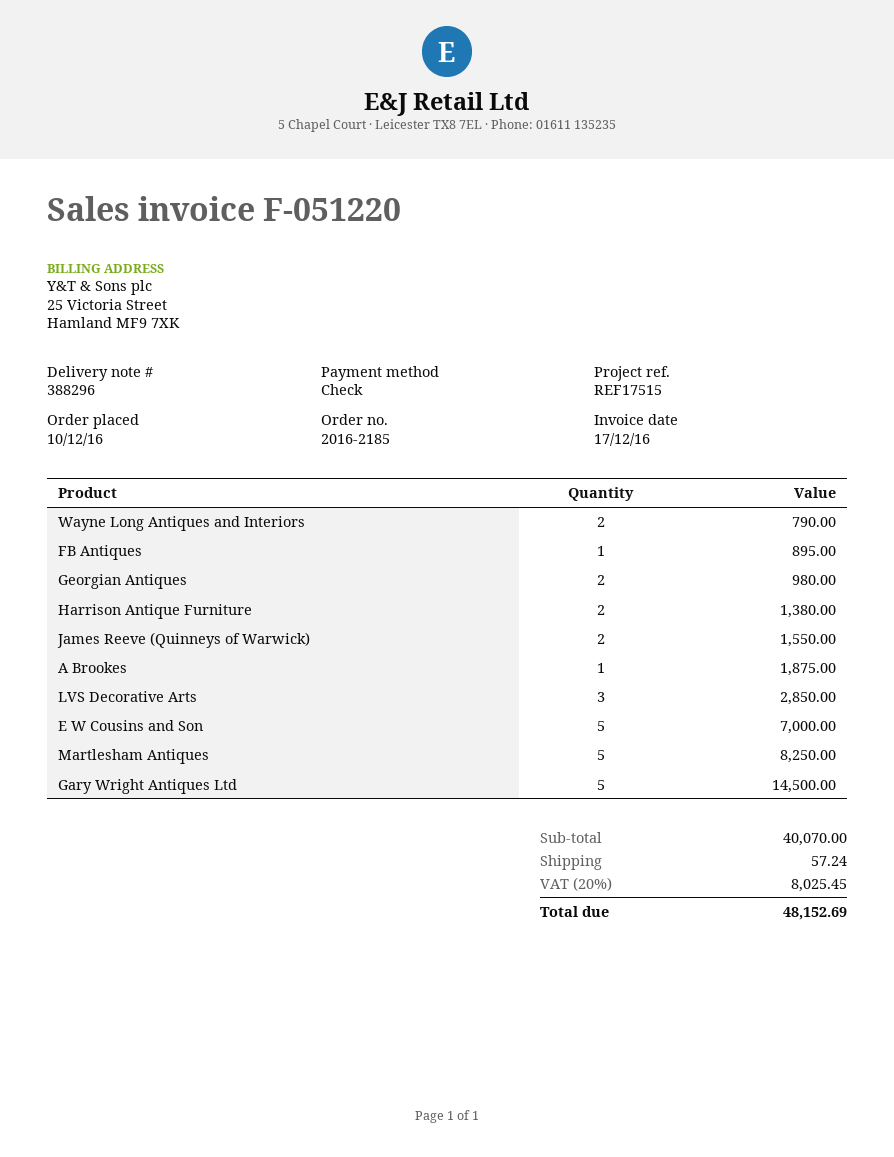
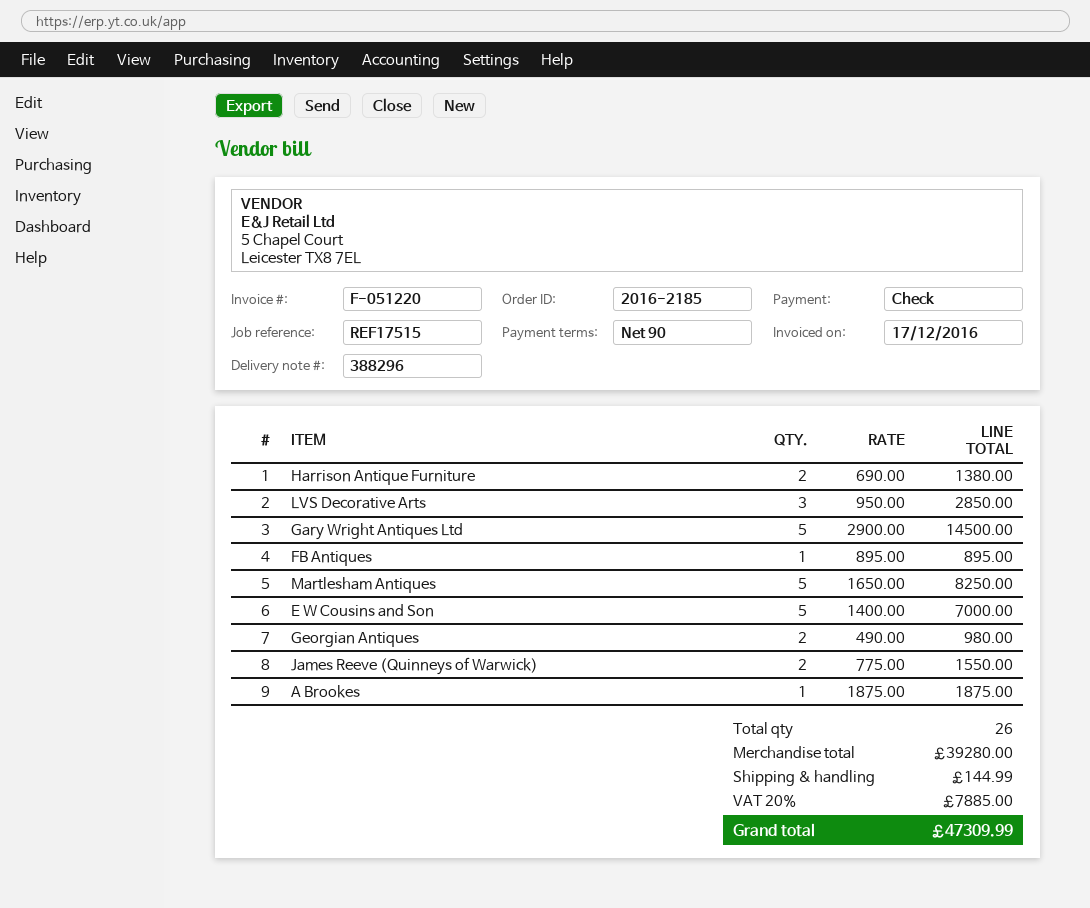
Wayne Long Antiques and Interiors: 2 for 790.00 -> none
subtotal: 40070.00 -> 39280.00
shipping: 57.24 -> 144.99
tax: 20% = 8025.45 -> 20% = 7885.00
total: 48152.69 -> 47309.99

